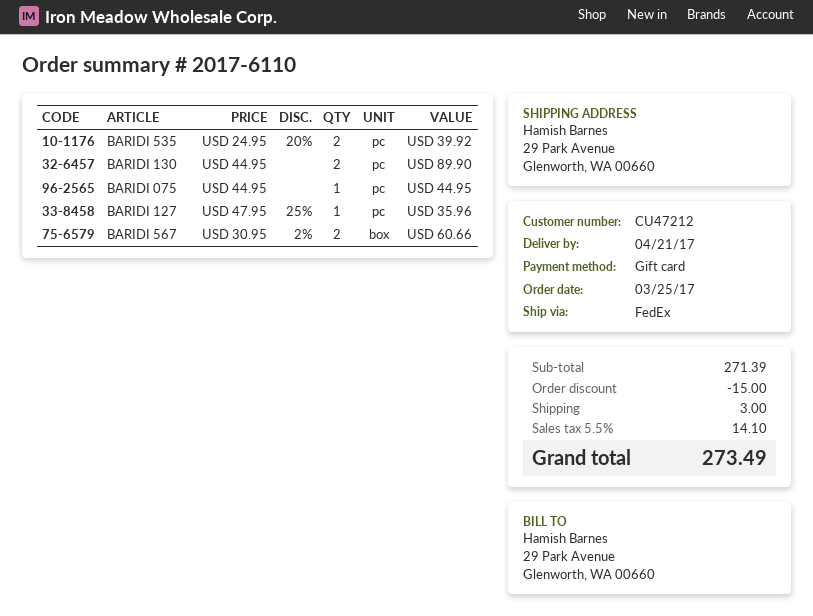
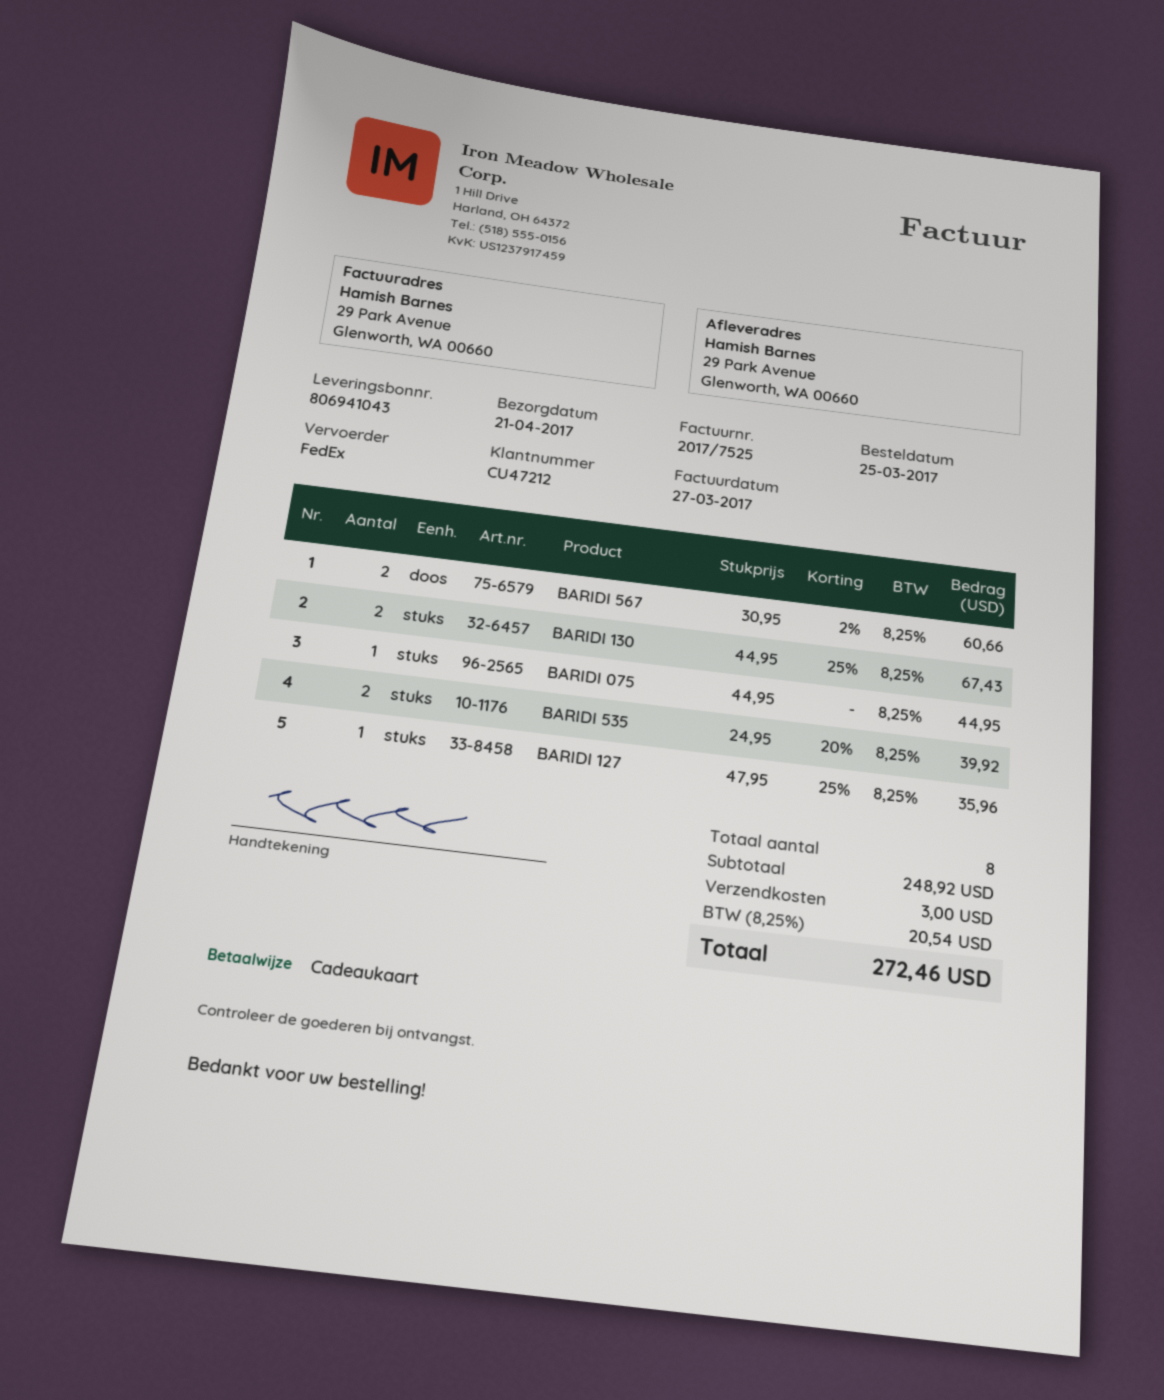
BARIDI 130: 2 x 44.95 = 89.90 -> 2 x 44.95 - 25% = 67.43
subtotal: 271.39 -> 248.92
discount: 15.00 -> none
tax: 5.5% = 14.10 -> 8.25% = 20.54
total: 273.49 -> 272.46

